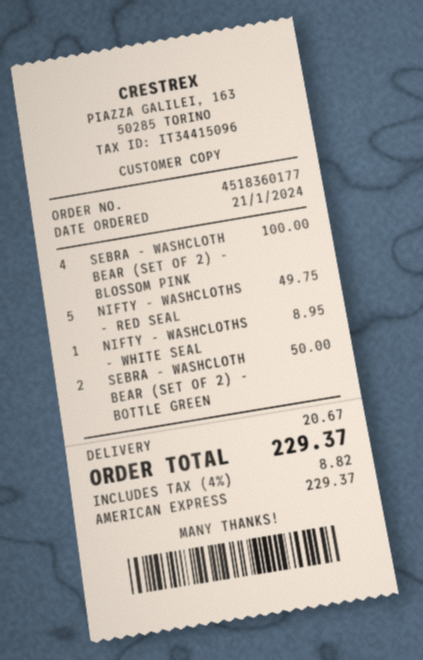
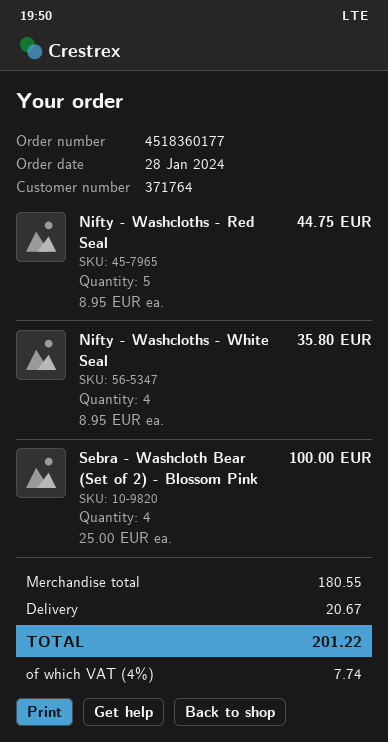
order date: 2024-01-21 -> 2024-01-28
NIFTY - WASHCLOTHS - RED SEAL: 5 for 49.75 -> 5 for 44.75
NIFTY - WASHCLOTHS - WHITE SEAL: 1 for 8.95 -> 4 for 35.80
SEBRA - WASHCLOTH BEAR (SET OF 2) - BOTTLE GREEN: 2 for 50.00 -> none
tax: 4% = 8.82 -> 4% = 7.74
total: 229.37 -> 201.22

